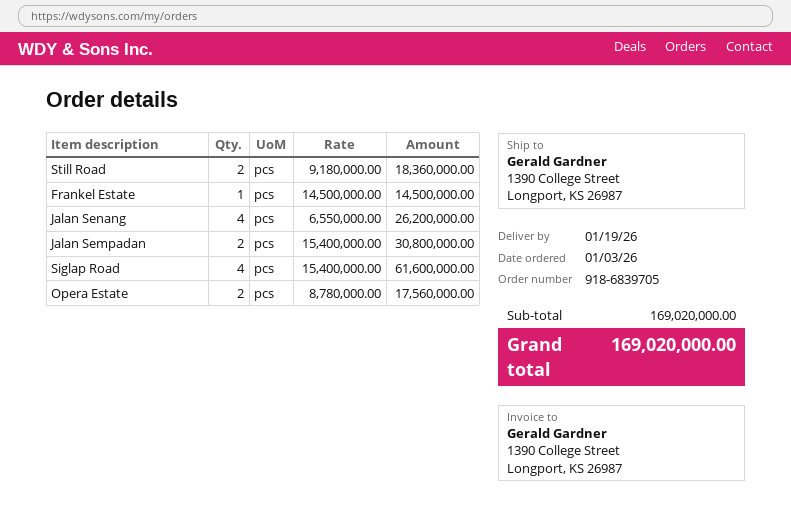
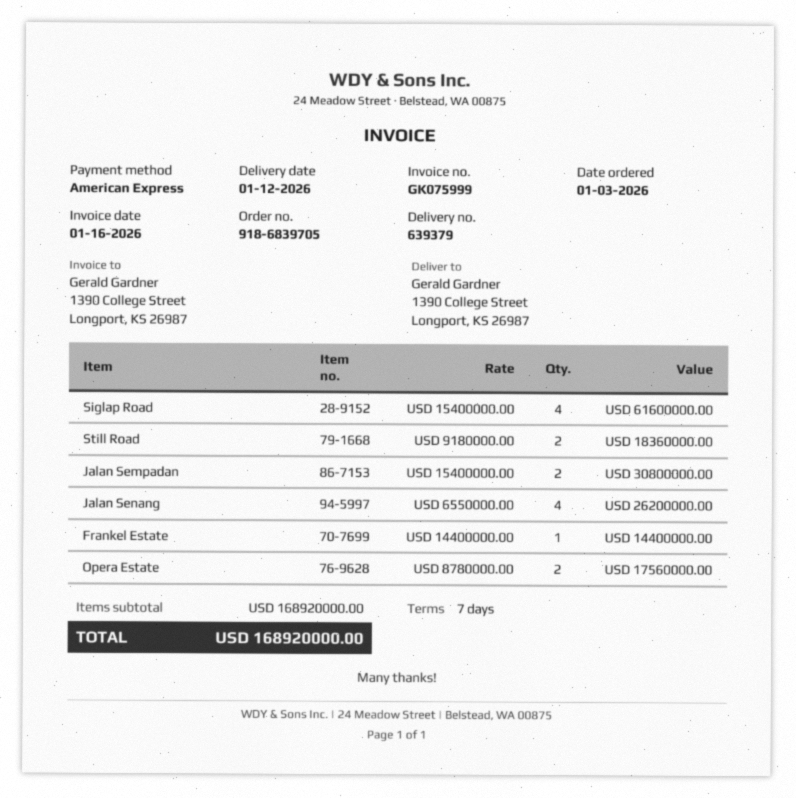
delivery date: 2026-01-19 -> 2026-01-12
Frankel Estate: 1 x 14500000.00 = 14500000.00 -> 1 x 14400000.00 = 14400000.00
subtotal: 169020000.00 -> 168920000.00
total: 169020000.00 -> 168920000.00

